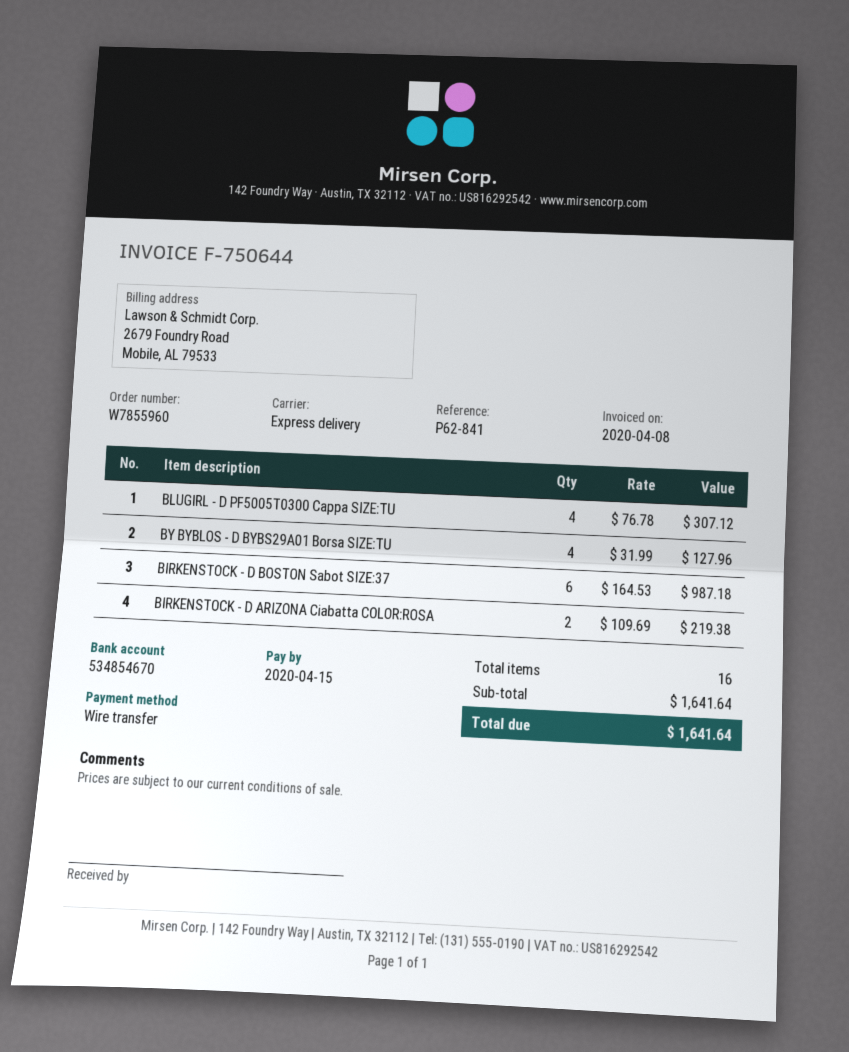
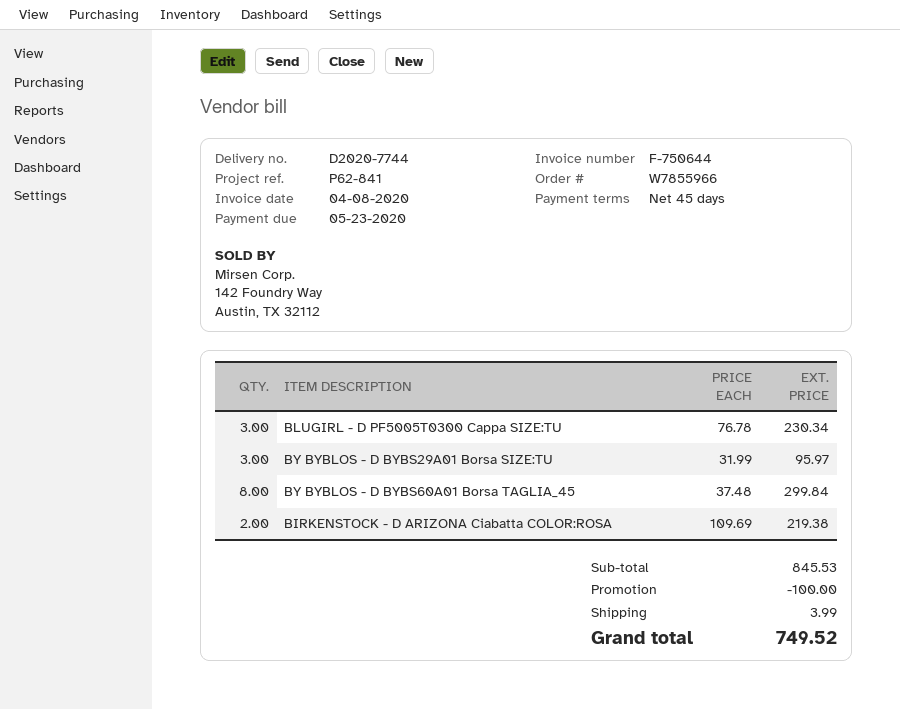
order number: W7855960 -> W7855966
due date: 2020-04-15 -> 2020-05-23
BLUGIRL - D PF5005T0300 Cappa SIZE:TU: 4 x 76.78 = 307.12 -> 3 x 76.78 = 230.34
BY BYBLOS - D BYBS29A01 Borsa SIZE:TU: 4 x 31.99 = 127.96 -> 3 x 31.99 = 95.97
BIRKENSTOCK - D BOSTON Sabot SIZE:37: 6 x 164.53 = 987.18 -> none
BY BYBLOS - D BYBS60A01 Borsa TAGLIA_45: none -> 8 x 37.48 = 299.84
subtotal: 1641.64 -> 845.53
discount: none -> 100.00
shipping: none -> 3.99
total: 1641.64 -> 749.52

